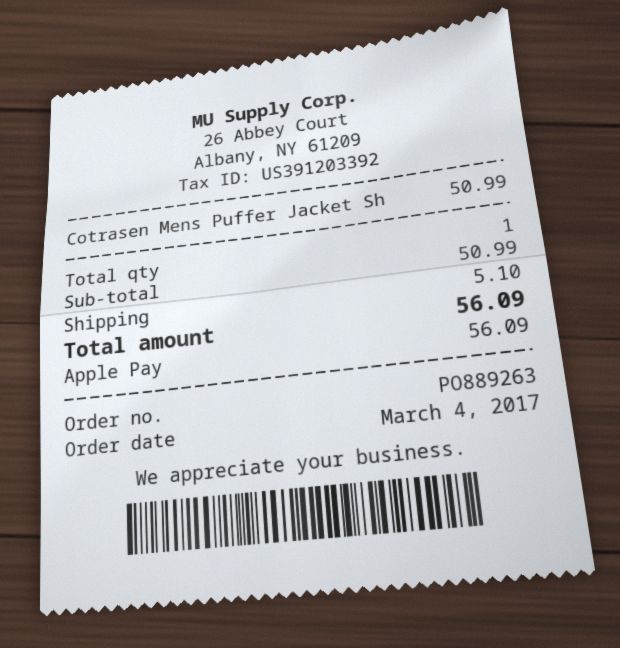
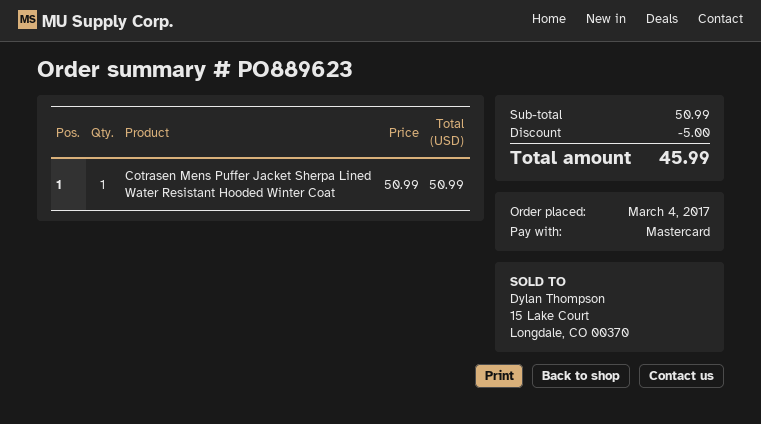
order number: PO889263 -> PO889623
payment method: Apple Pay -> Mastercard
discount: none -> 5.00
shipping: 5.10 -> none
total: 56.09 -> 45.99

